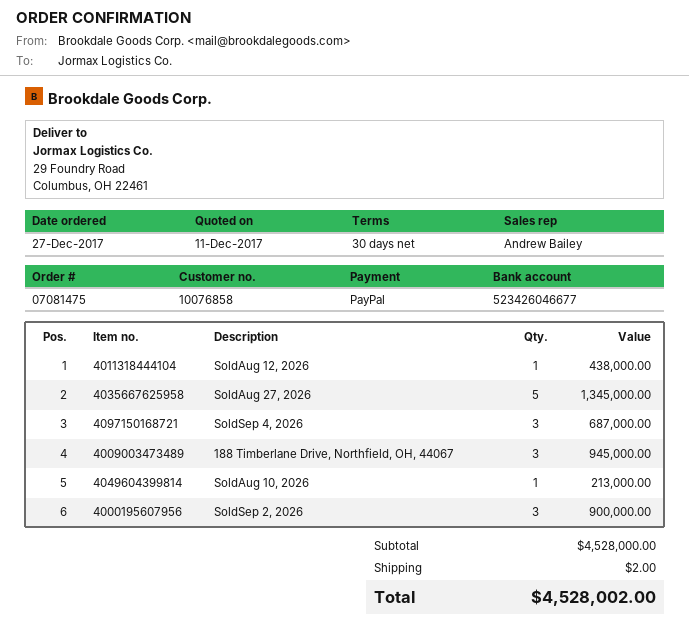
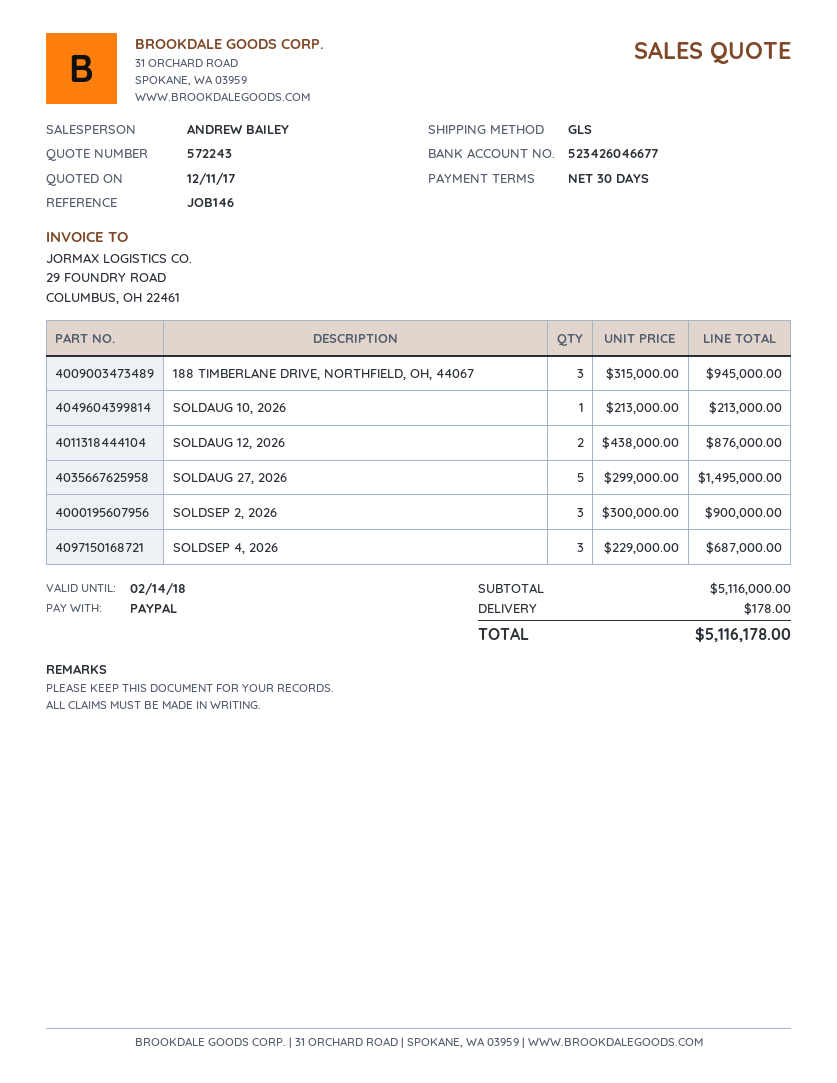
SoldAug 12, 2026: 1 for 438000.00 -> 2 for 876000.00
SoldAug 27, 2026: 5 for 1345000.00 -> 5 for 1495000.00
subtotal: 4528000.00 -> 5116000.00
shipping: 2.00 -> 178.00
total: 4528002.00 -> 5116178.00

